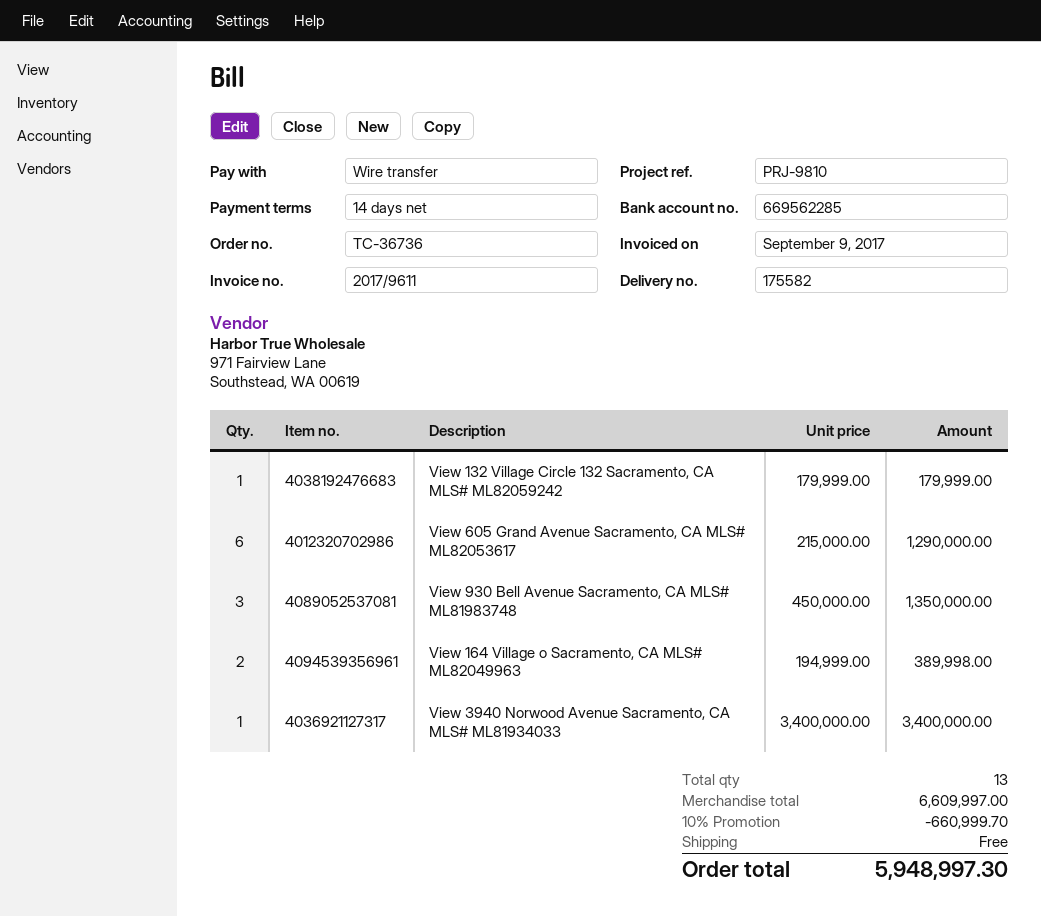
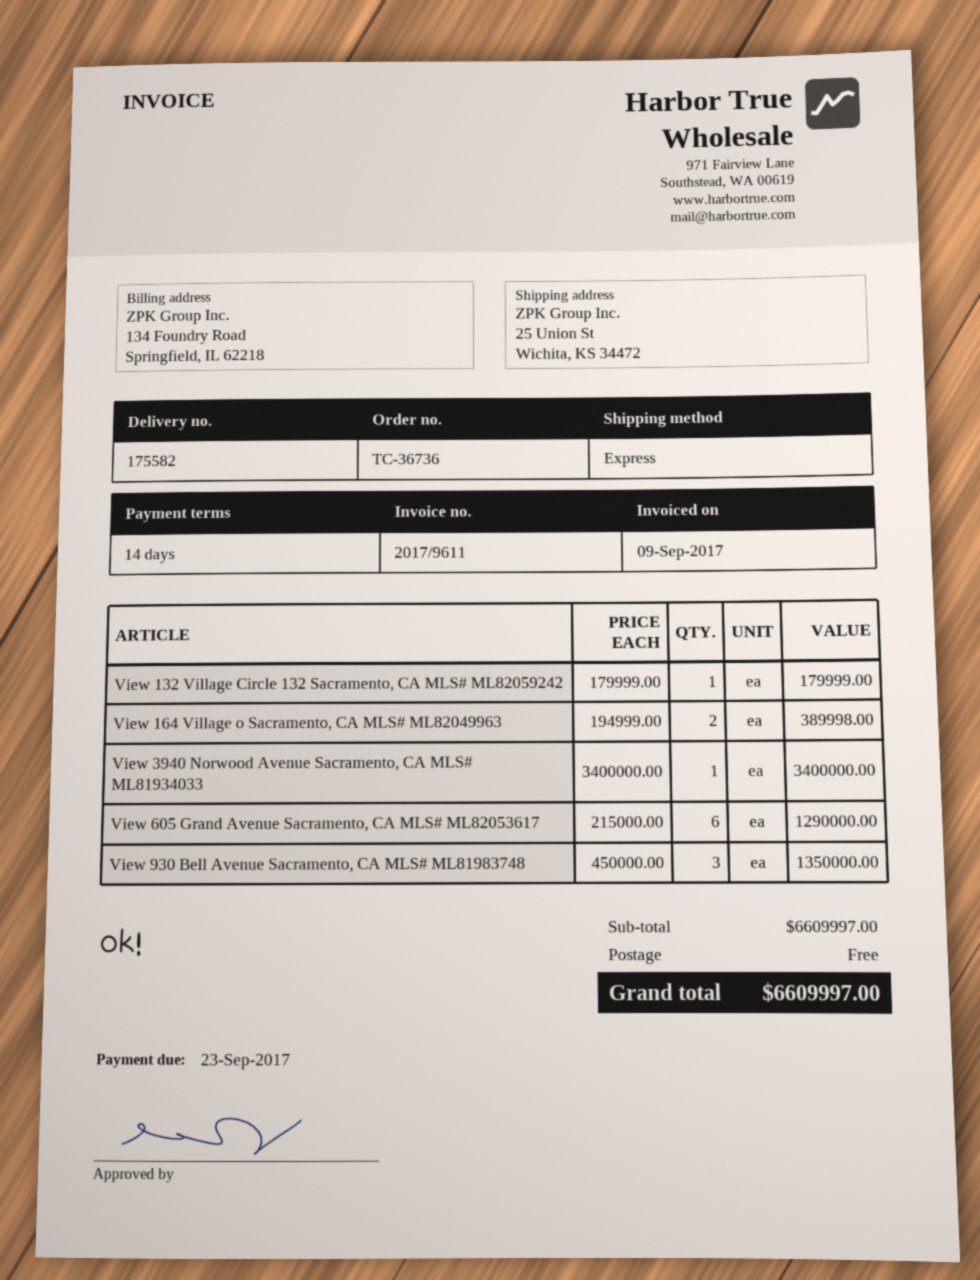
discount: 10% = 660999.70 -> none
total: 5948997.30 -> 6609997.00

